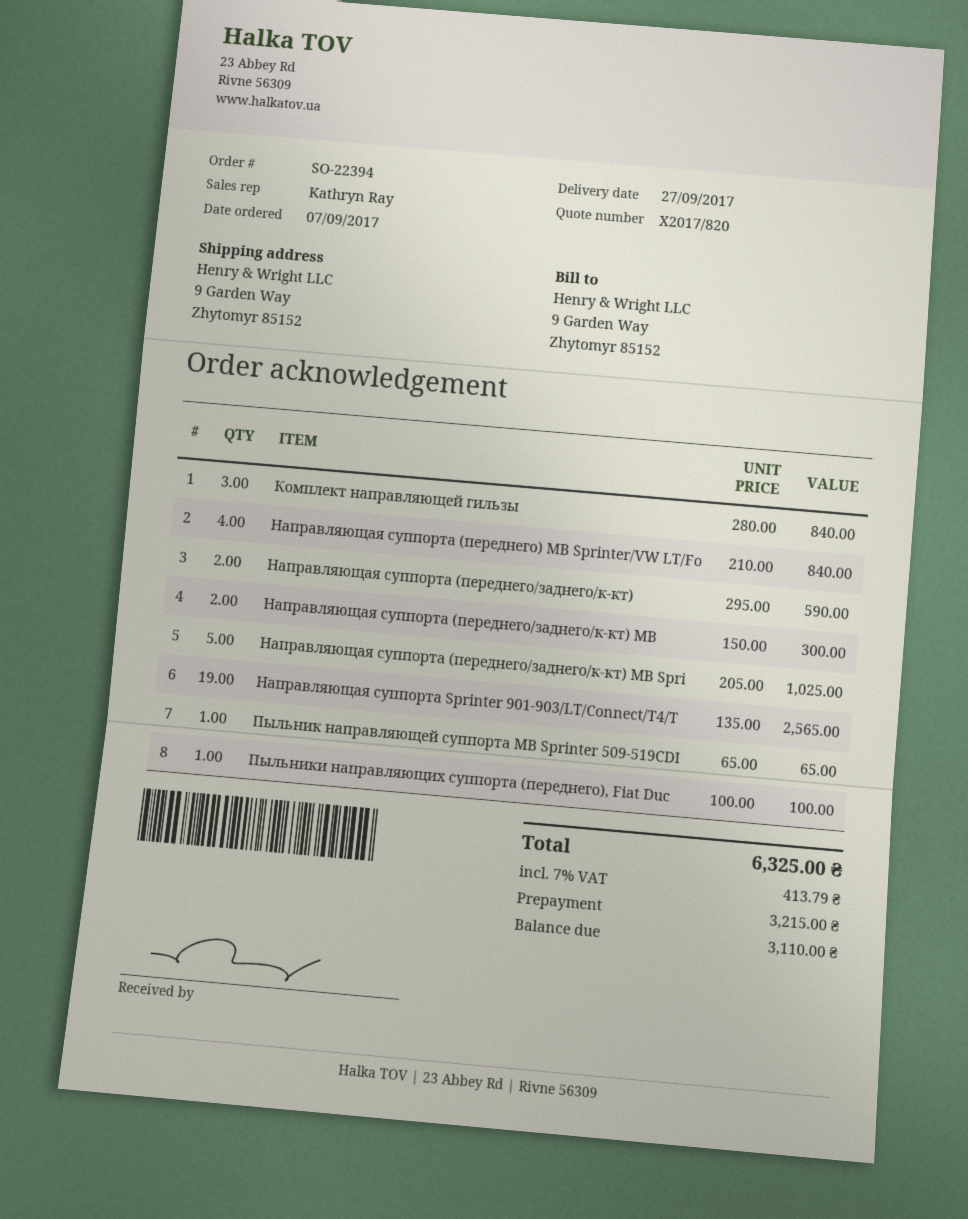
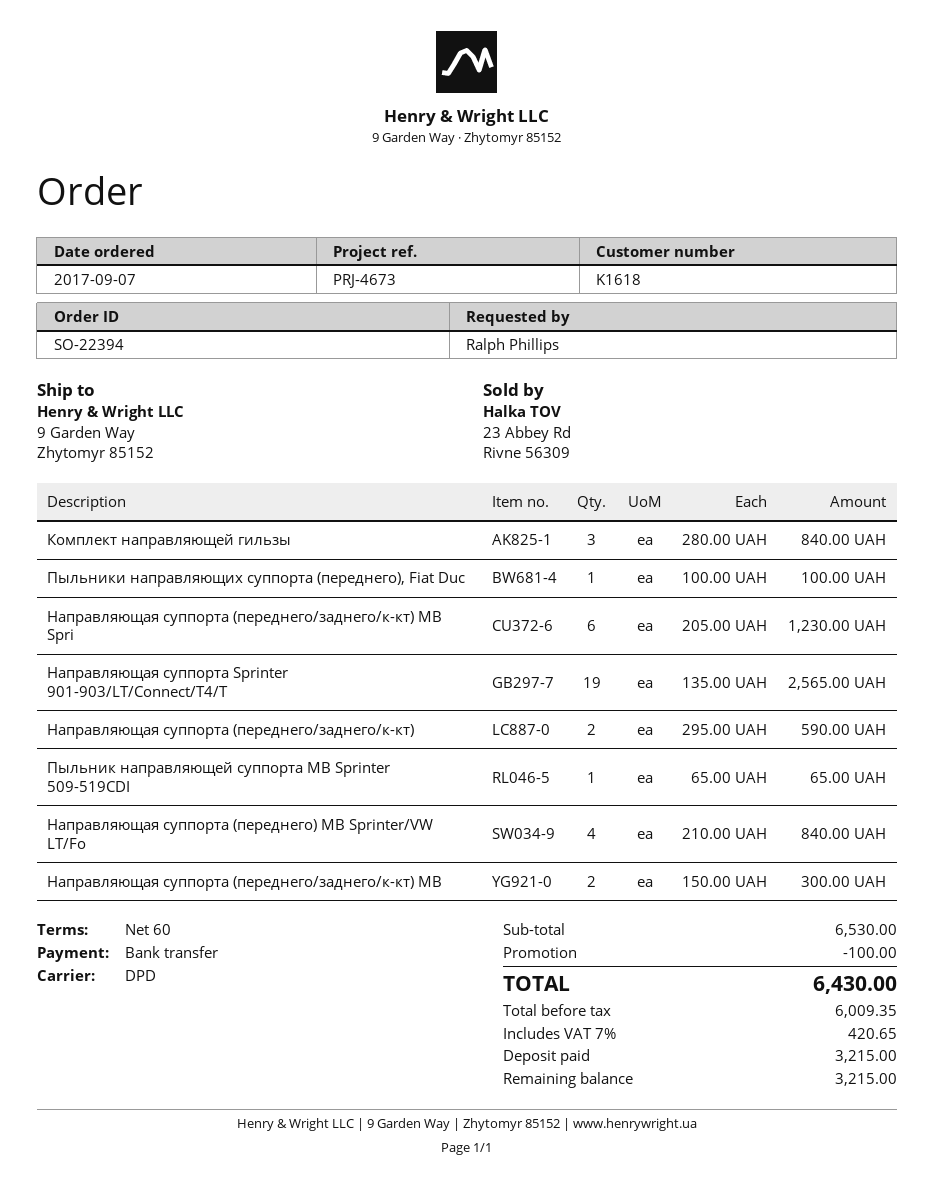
Направляющая суппорта (переднего/заднего/к-кт) MB Spri: 5 x 205.00 = 1025.00 -> 6 x 205.00 = 1230.00
discount: none -> 100.00
tax: 7% = 413.79 -> 7% = 420.65
total: 6325.00 -> 6430.00
balance: 3110.00 -> 3215.00

